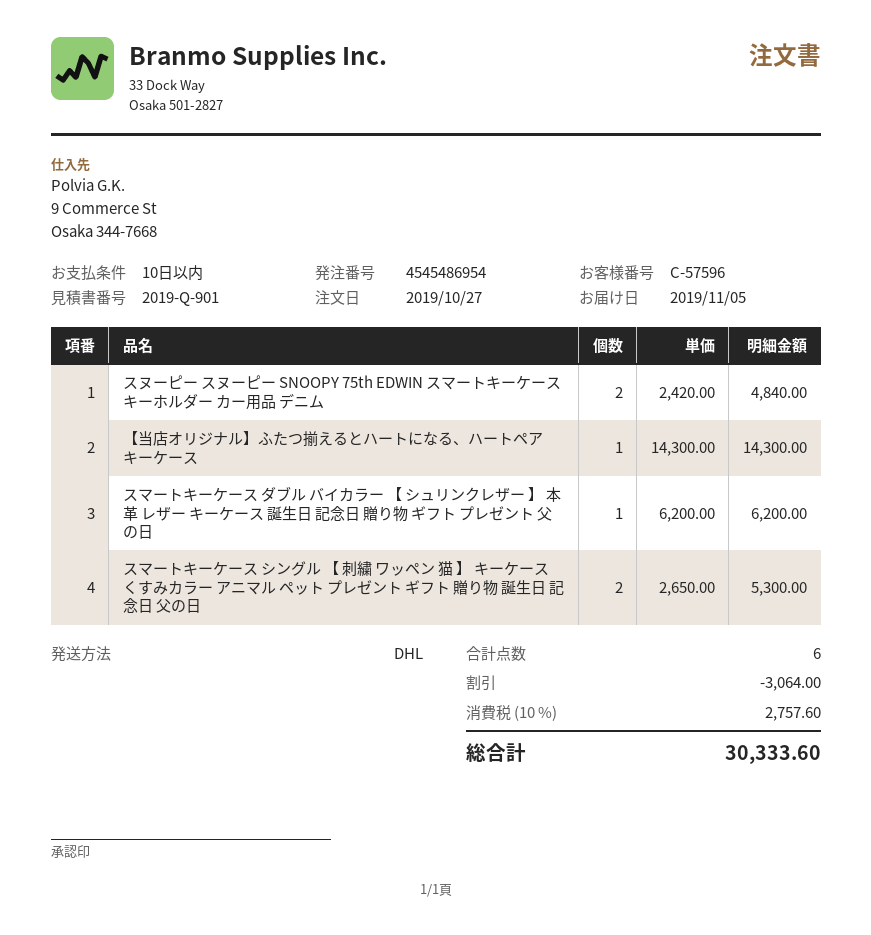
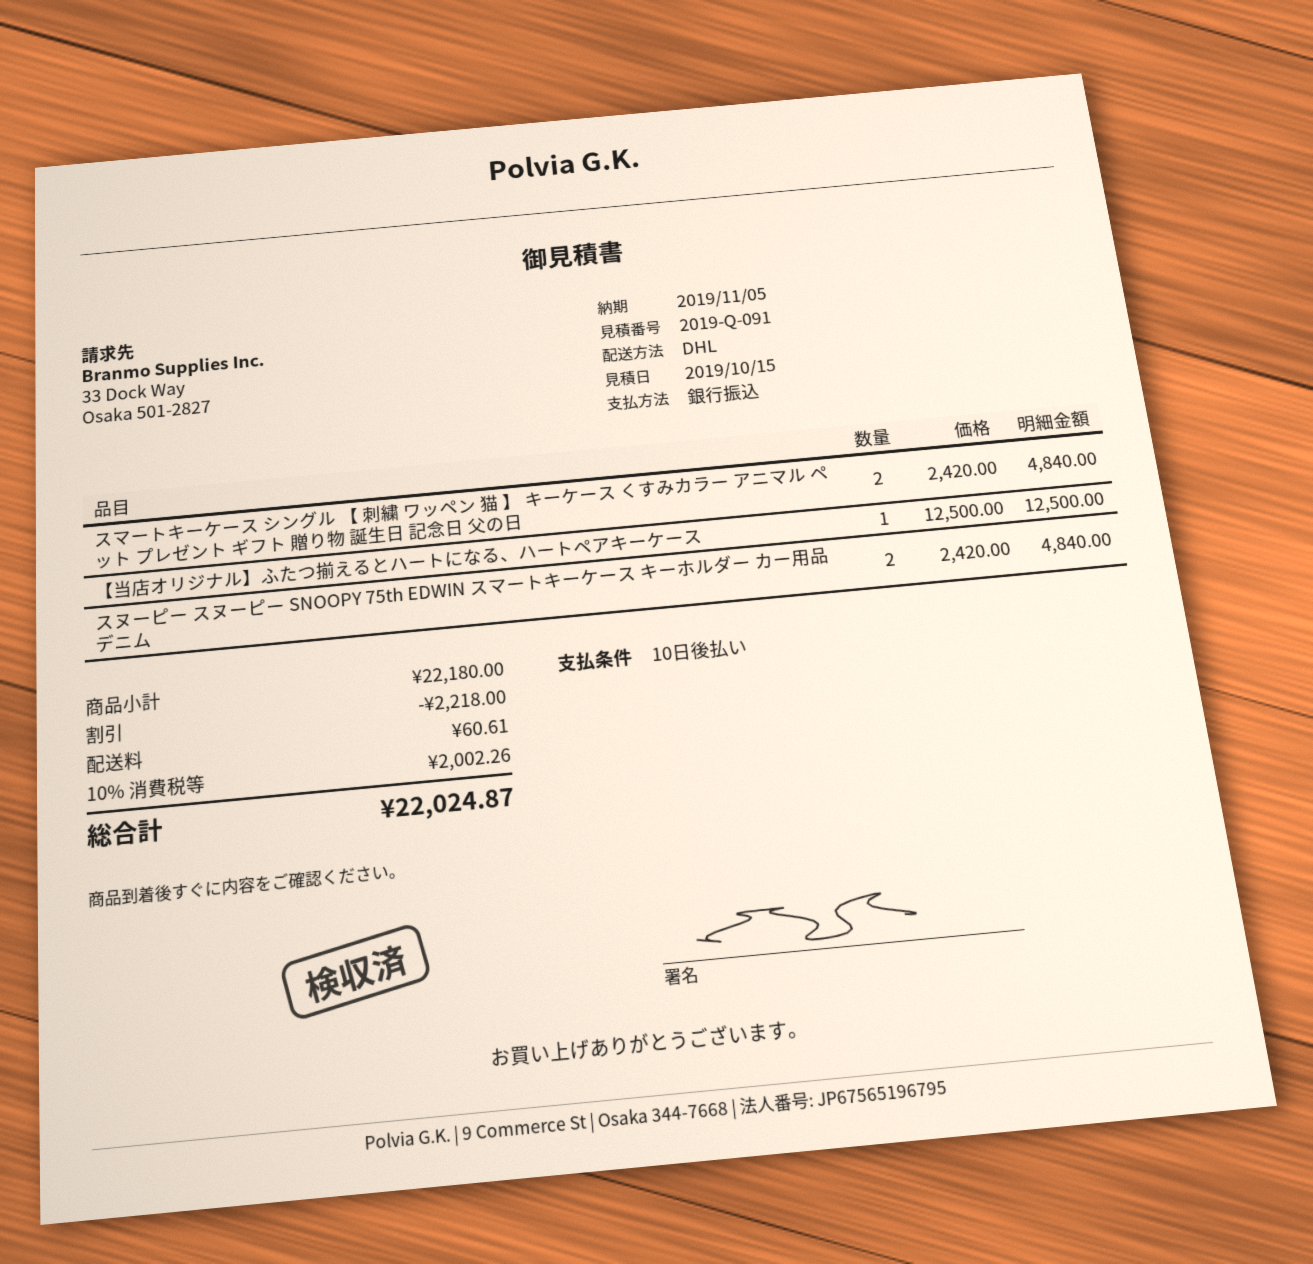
quote number: 2019-Q-901 -> 2019-Q-091
【当店オリジナル】ふたつ揃えるとハートになる、ハートペアキーケース: 1 x 14300.00 = 14300.00 -> 1 x 12500.00 = 12500.00
スマートキーケース ダブル バイカラー 【 シュリンクレザー 】 本革 レザー キーケース 誕生日 記念日 贈り物 ギフト プレゼント 父の日: 1 x 6200.00 = 6200.00 -> none
スマートキーケース シングル 【 刺繍 ワッペン 猫 】 キーケース くすみカラー アニマル ペット プレゼント ギフト 贈り物 誕生日 記念日 父の日: 2 x 2650.00 = 5300.00 -> 2 x 2420.00 = 4840.00
discount: 3064.00 -> 2218.00
shipping: none -> 60.61
tax: 10% = 2757.60 -> 10% = 2002.26
total: 30333.60 -> 22024.87

